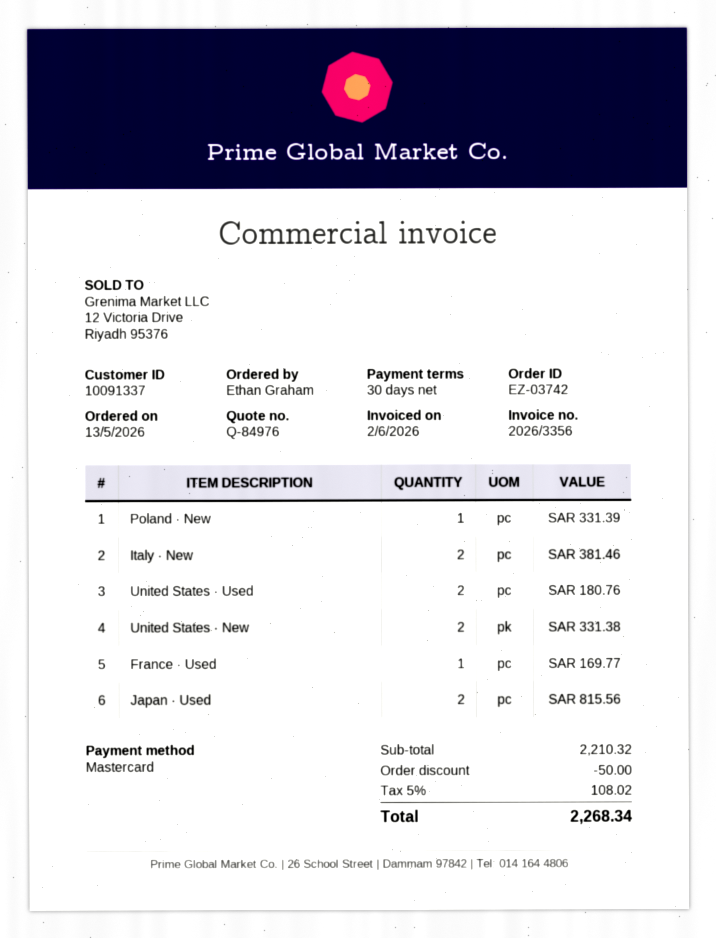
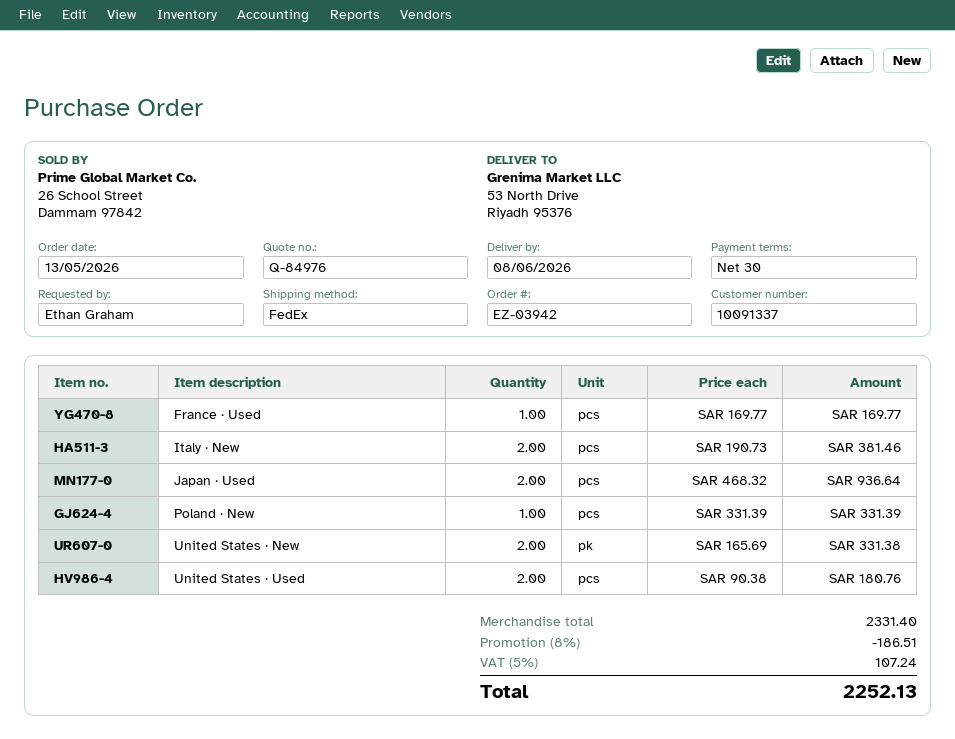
order number: EZ-03742 -> EZ-03942
Japan · Used: 2 for 815.56 -> 2 for 936.64
subtotal: 2210.32 -> 2331.40
discount: 50.00 -> 186.51
tax: 5% = 108.02 -> 5% = 107.24
total: 2268.34 -> 2252.13

